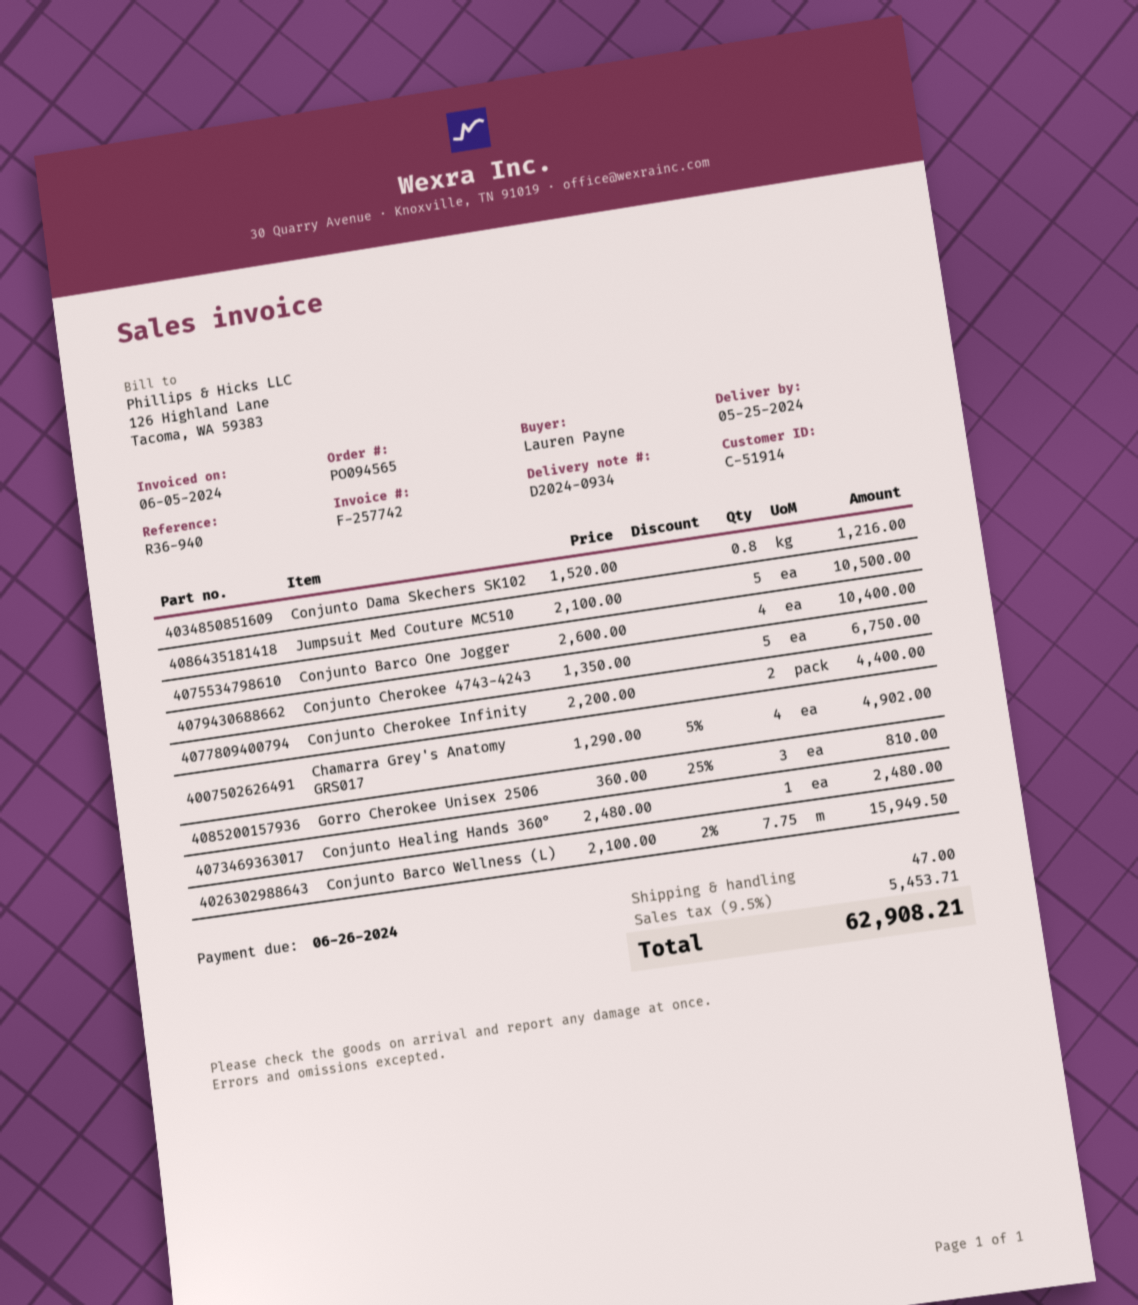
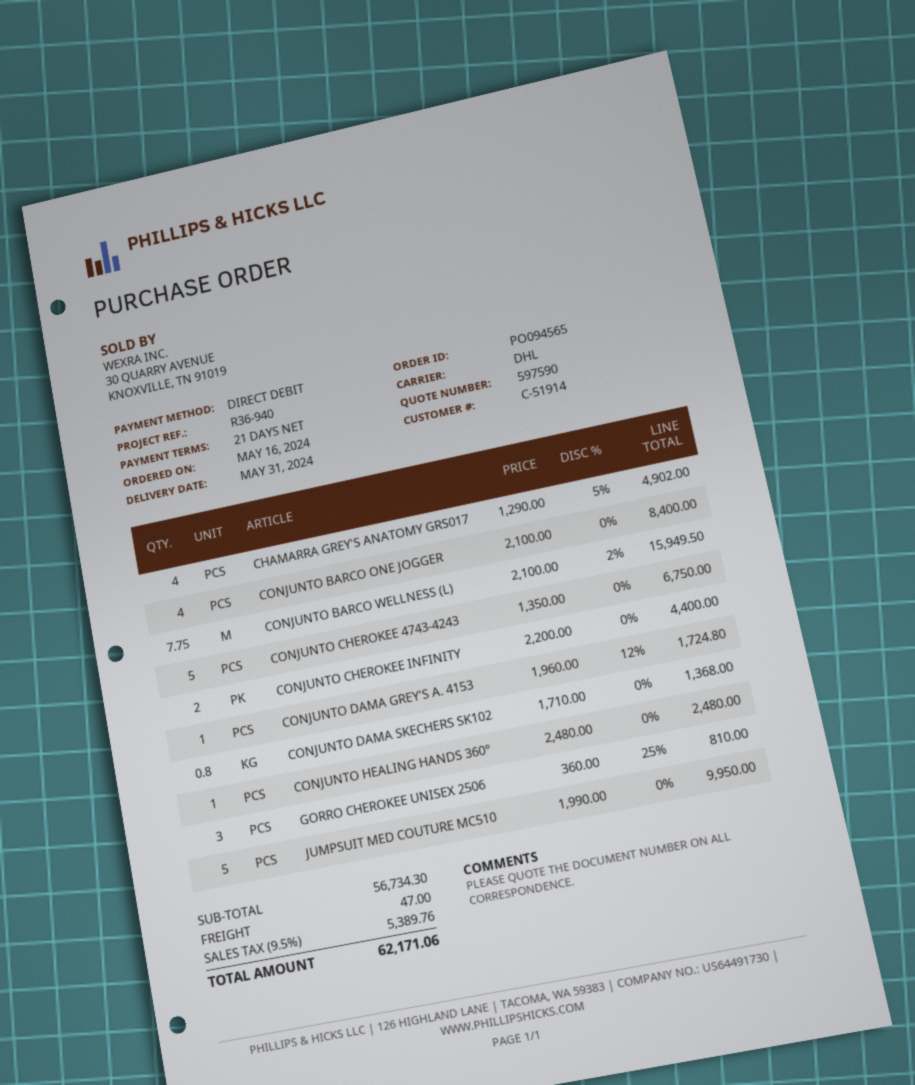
delivery date: 2024-05-25 -> 2024-05-31
Conjunto Dama Skechers SK102: 0.8 x 1520.00 = 1216.00 -> 0.8 x 1710.00 = 1368.00
Jumpsuit Med Couture MC510: 5 x 2100.00 = 10500.00 -> 5 x 1990.00 = 9950.00
Conjunto Barco One Jogger: 4 x 2600.00 = 10400.00 -> 4 x 2100.00 = 8400.00
CONJUNTO DAMA GREY'S A. 4153: none -> 1 x 1960.00 - 12% = 1724.80
tax: 9.5% = 5453.71 -> 9.5% = 5389.76
total: 62908.21 -> 62171.06

